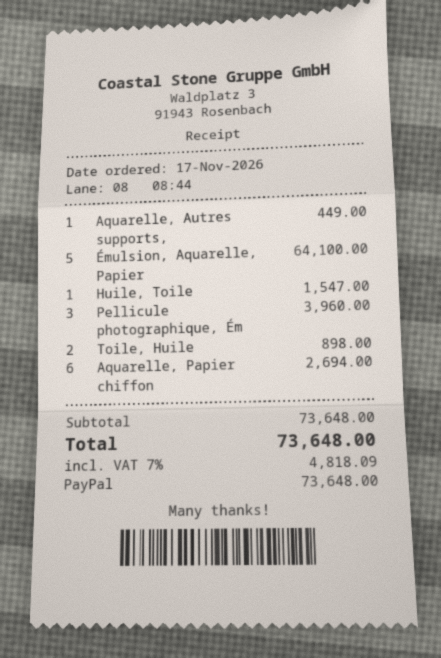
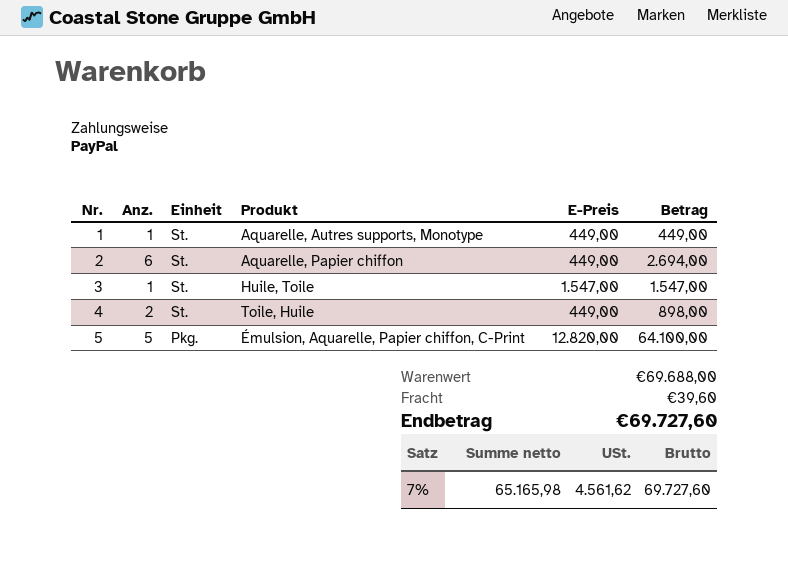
Pellicule photographique, Ém: 3 for 3960.00 -> none
subtotal: 73648.00 -> 69688.00
shipping: none -> 39.60
tax: 7% = 4818.09 -> 7% = 4561.62
total: 73648.00 -> 69727.60

